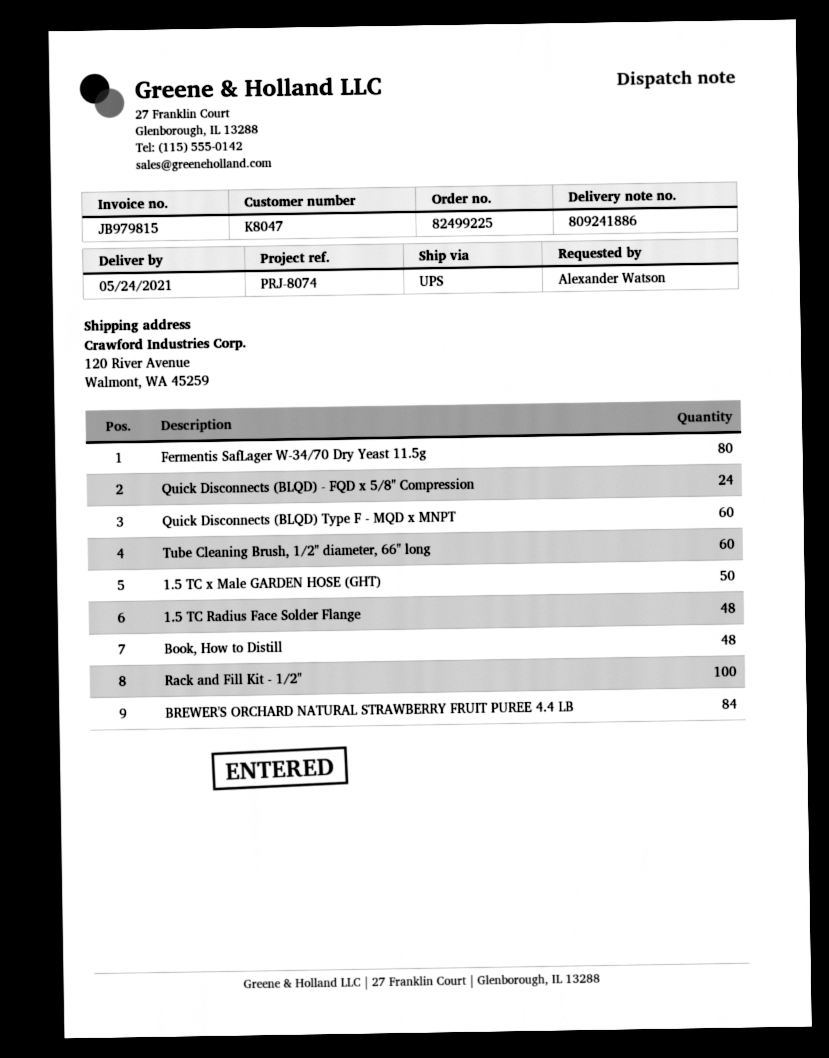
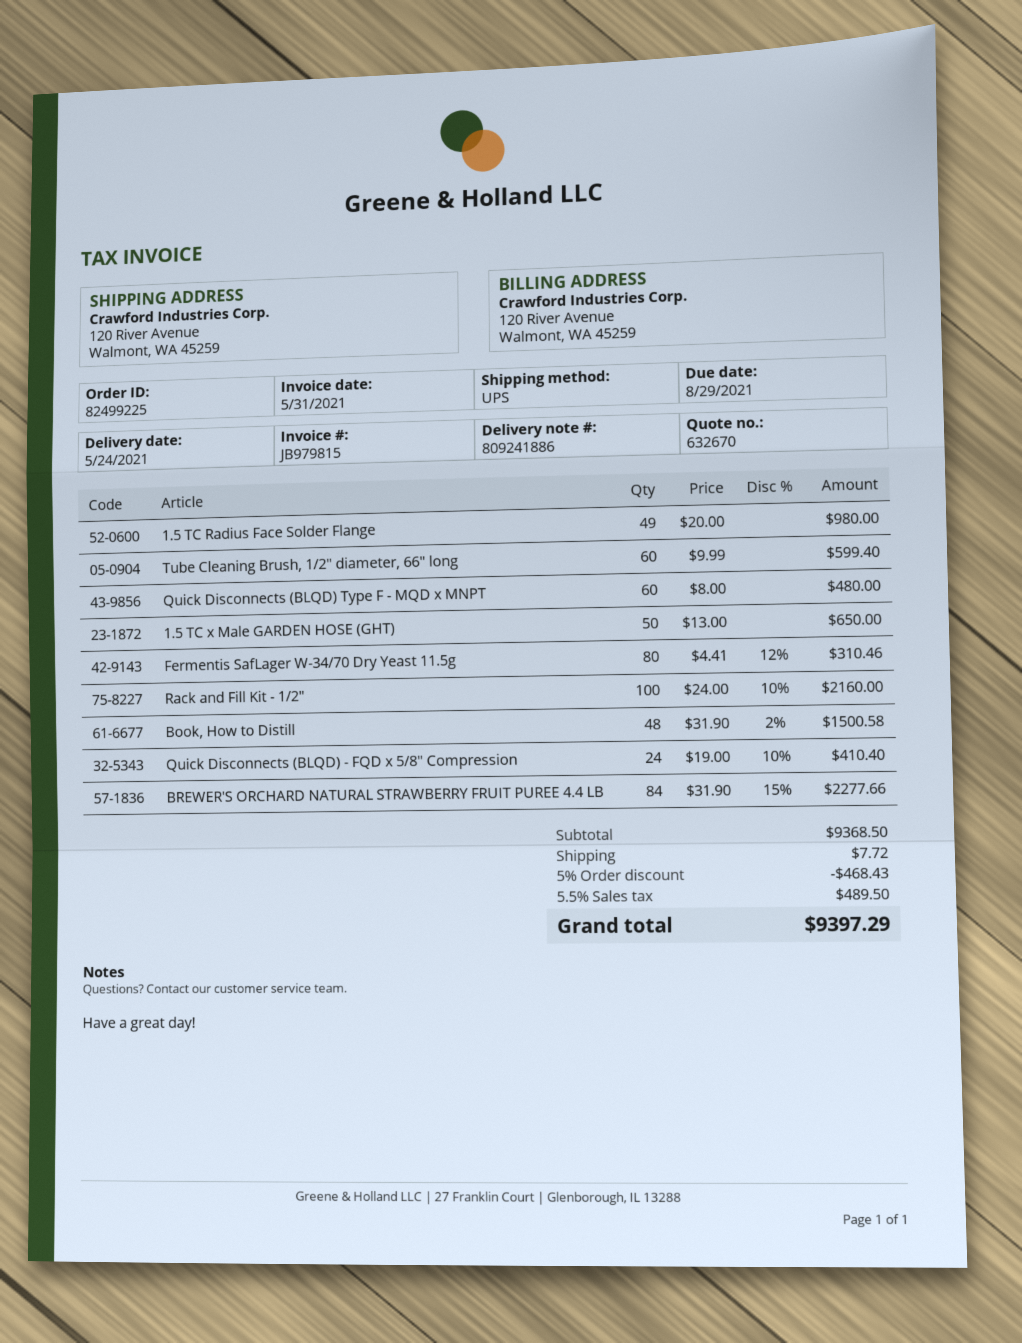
1.5 TC Radius Face Solder Flange: 48 -> 49

